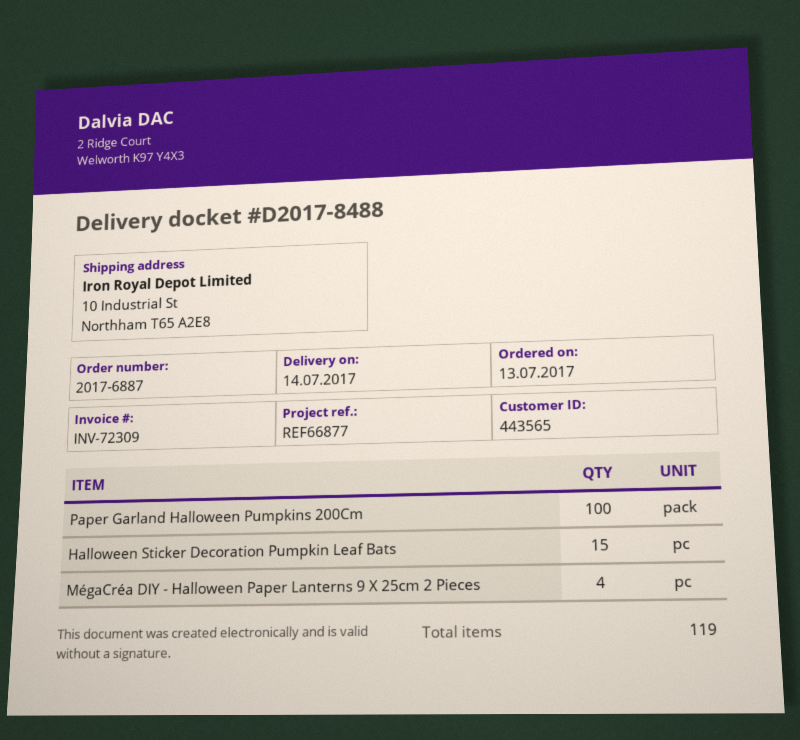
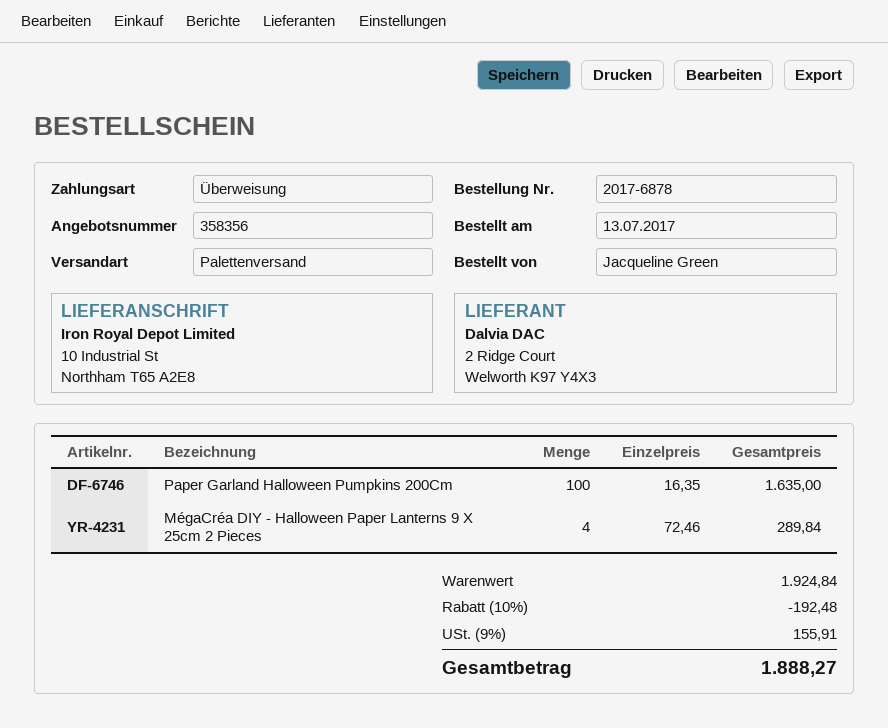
order number: 2017-6887 -> 2017-6878
Halloween Sticker Decoration Pumpkin Leaf Bats: 15 -> none

